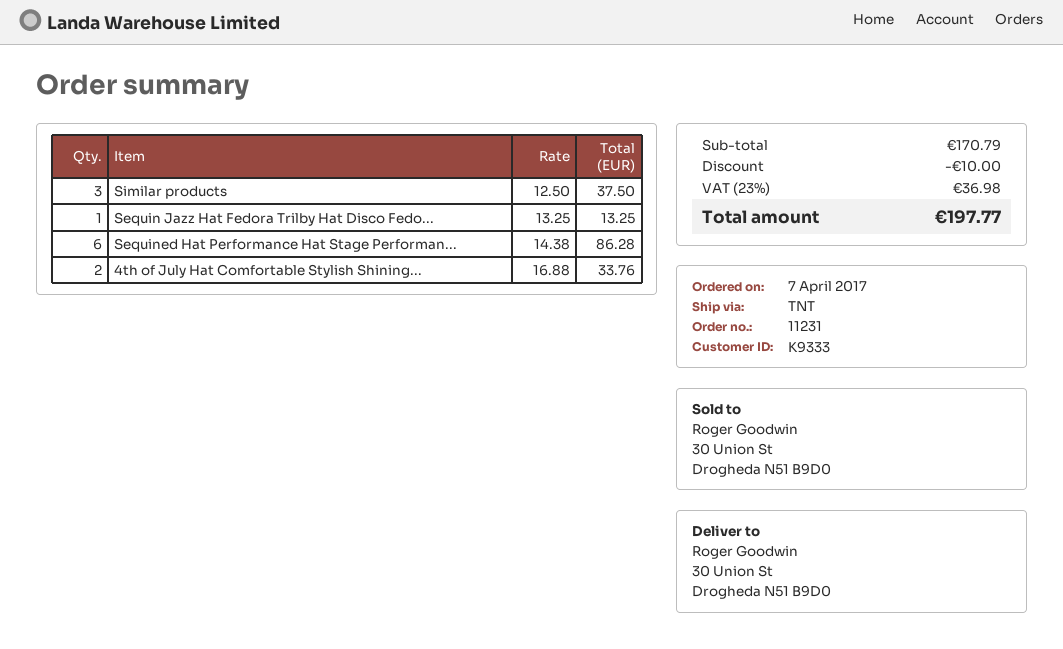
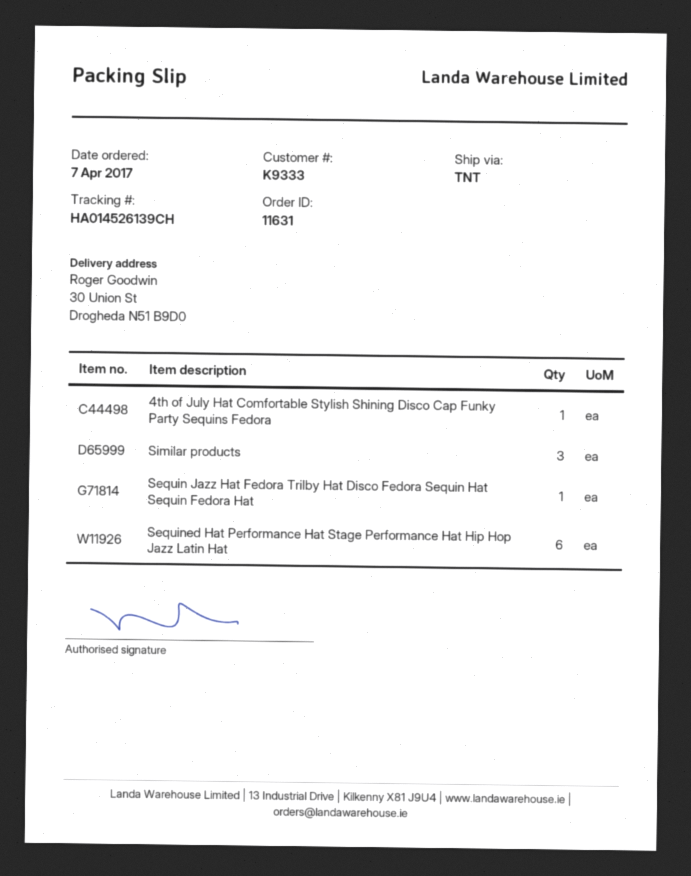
order number: 11231 -> 11631
4th of July Hat Comfortable Stylish Shining...: 2 -> 1

